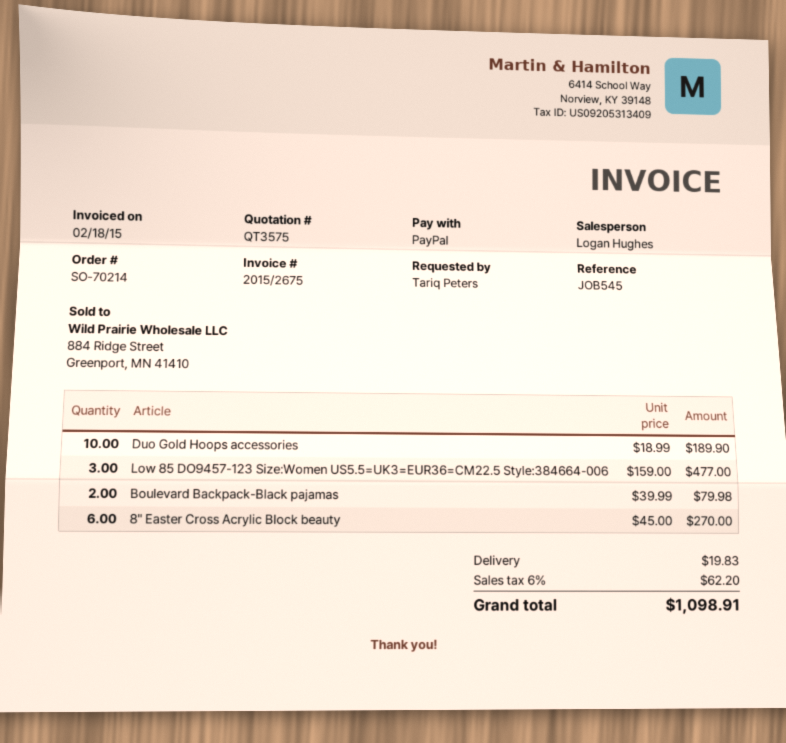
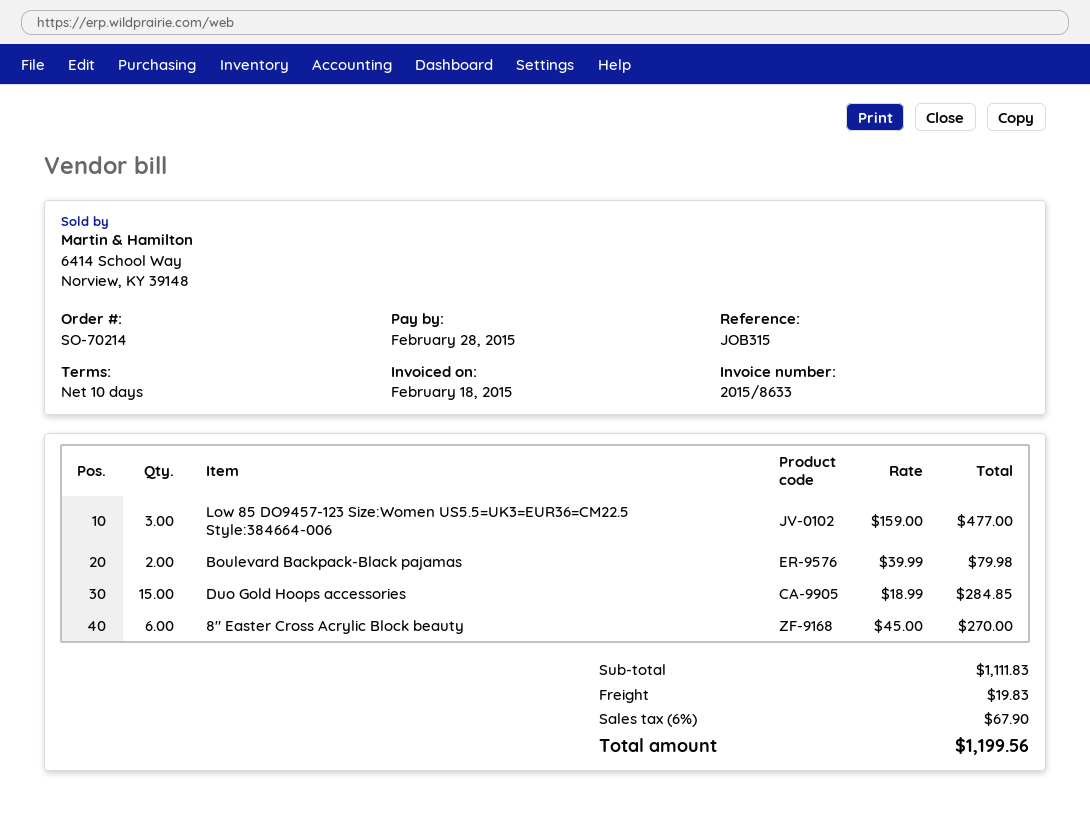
invoice number: 2015/2675 -> 2015/8633
reference: JOB545 -> JOB315
Duo Gold Hoops accessories: 10 x 18.99 = 189.90 -> 15 x 18.99 = 284.85
tax: 6% = 62.20 -> 6% = 67.90
total: 1098.91 -> 1199.56

